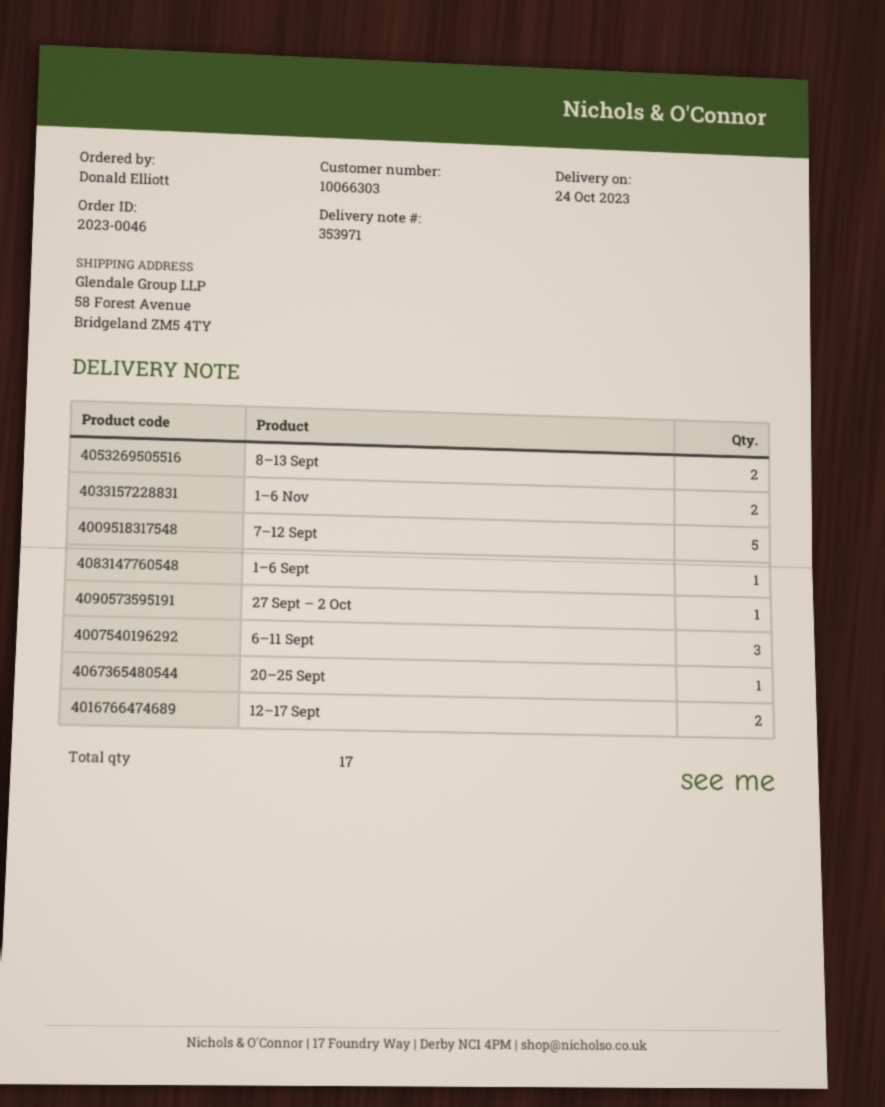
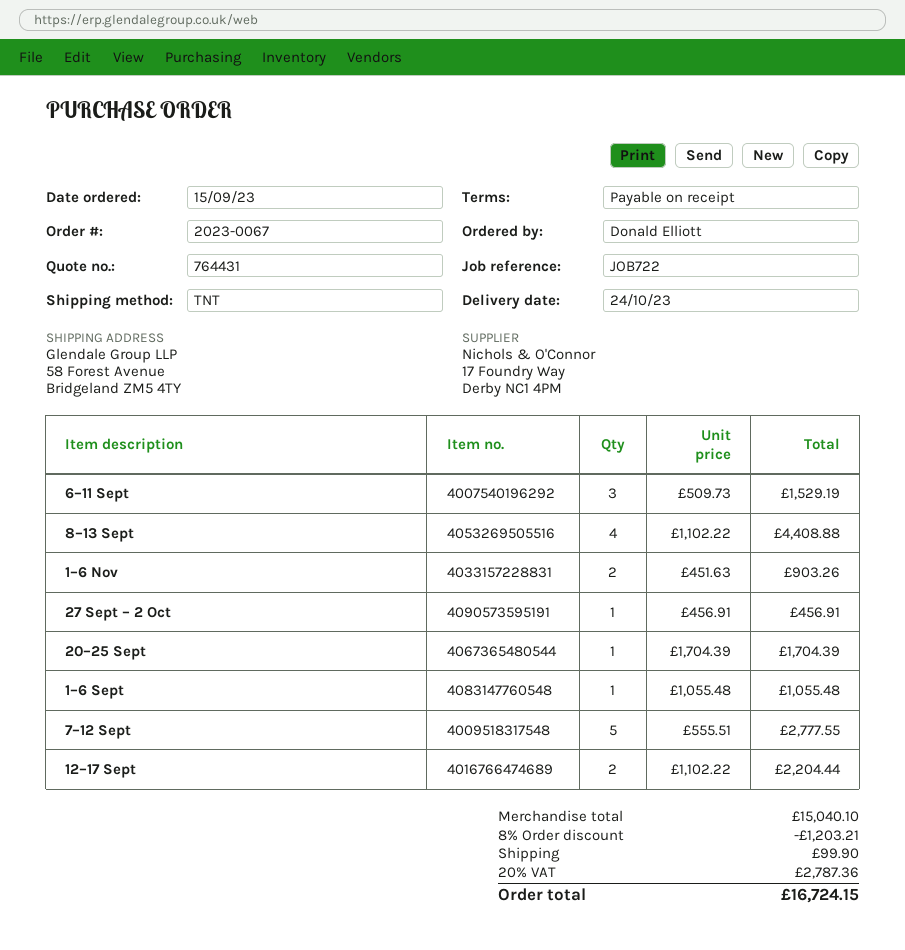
order number: 2023-0046 -> 2023-0067
8–13 Sept: 2 -> 4

